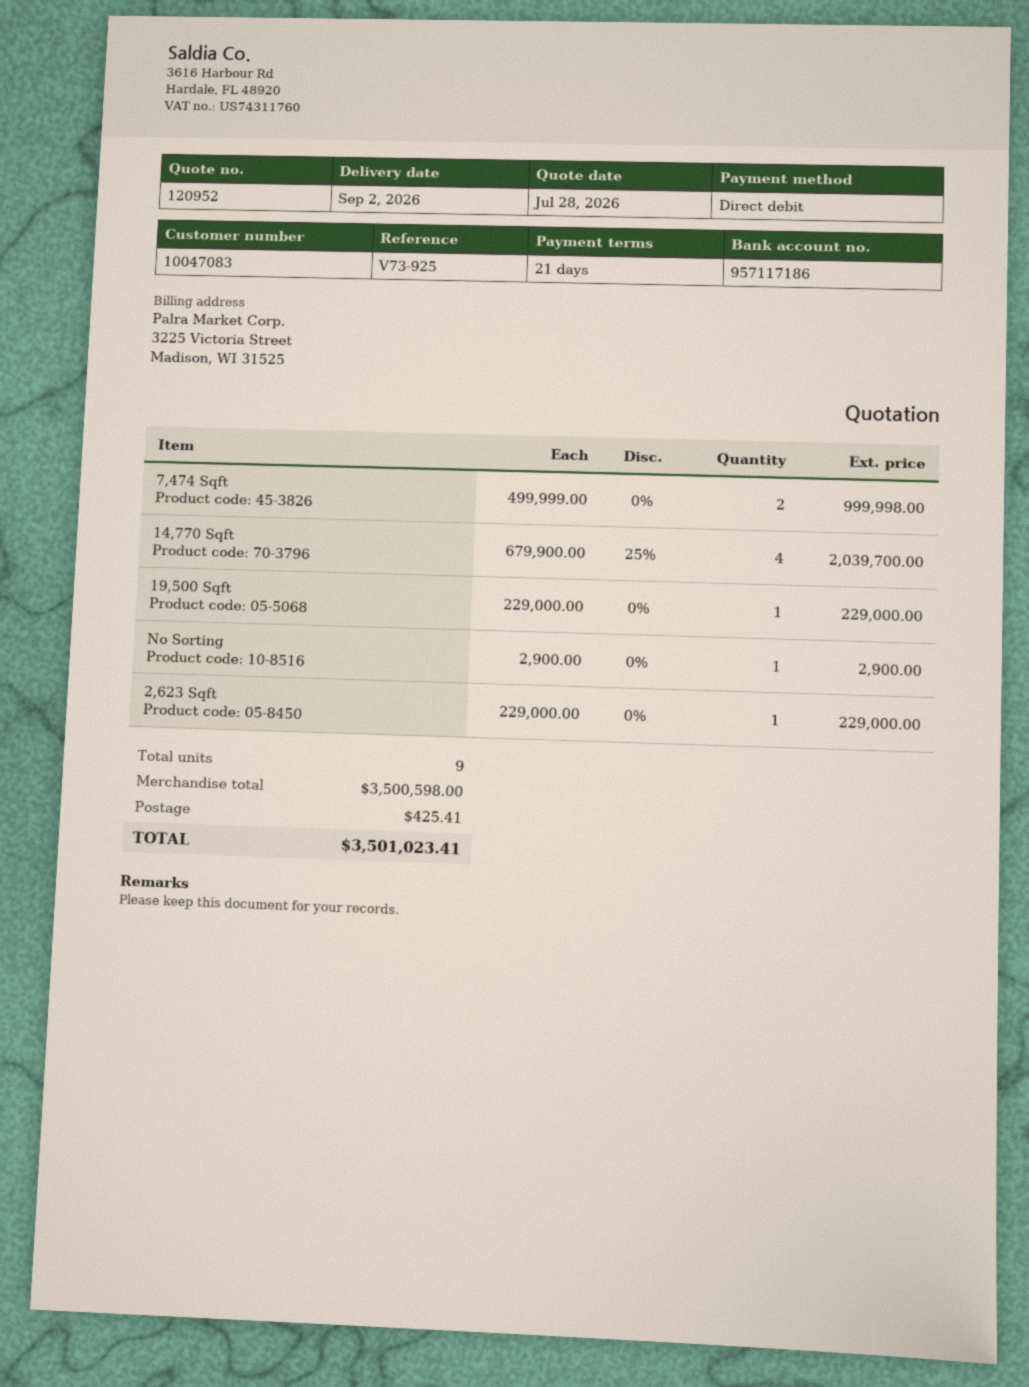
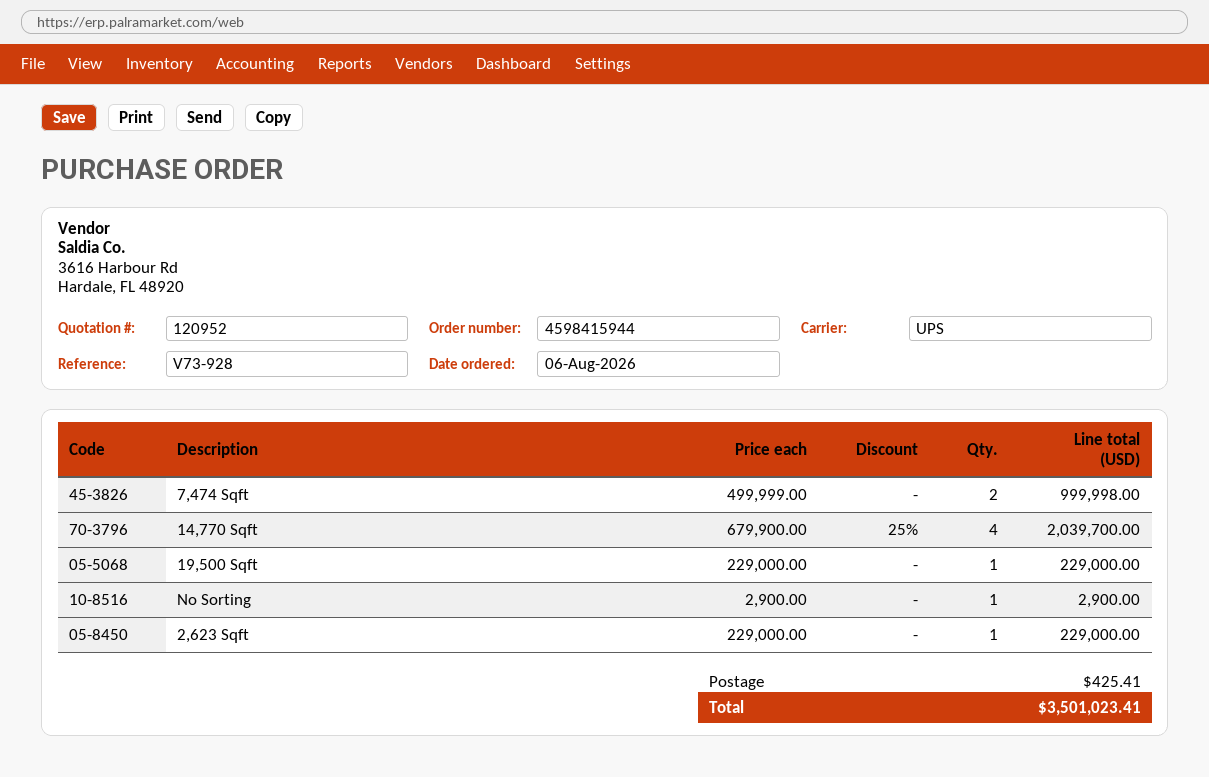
reference: V73-925 -> V73-928

